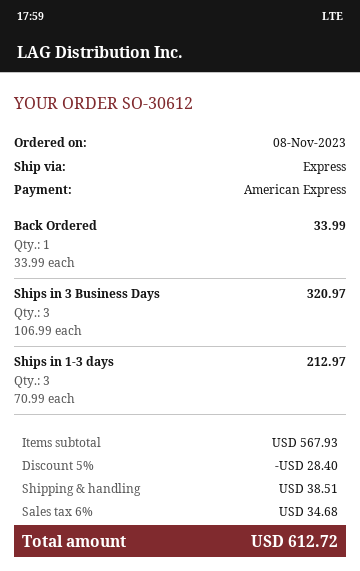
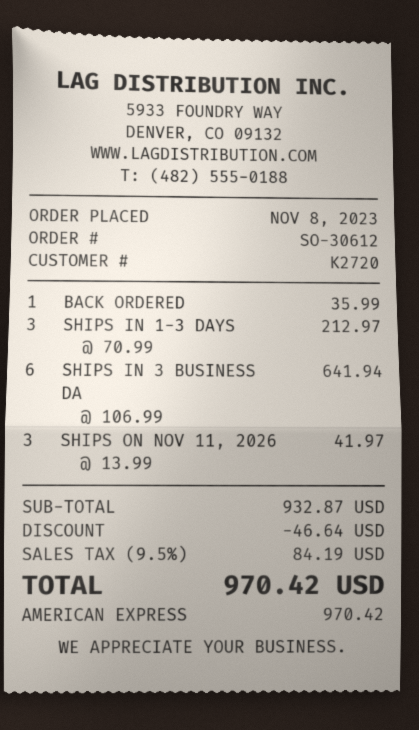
Back Ordered: 1 x 33.99 = 33.99 -> 1 x 35.99 = 35.99
Ships in 3 Business Days: 3 x 106.99 = 320.97 -> 6 x 106.99 = 641.94
SHIPS ON NOV 11, 2026: none -> 3 x 13.99 = 41.97
subtotal: 567.93 -> 932.87
discount: 28.40 -> 46.64
shipping: 38.51 -> none
tax: 6% = 34.68 -> 9.5% = 84.19
total: 612.72 -> 970.42

